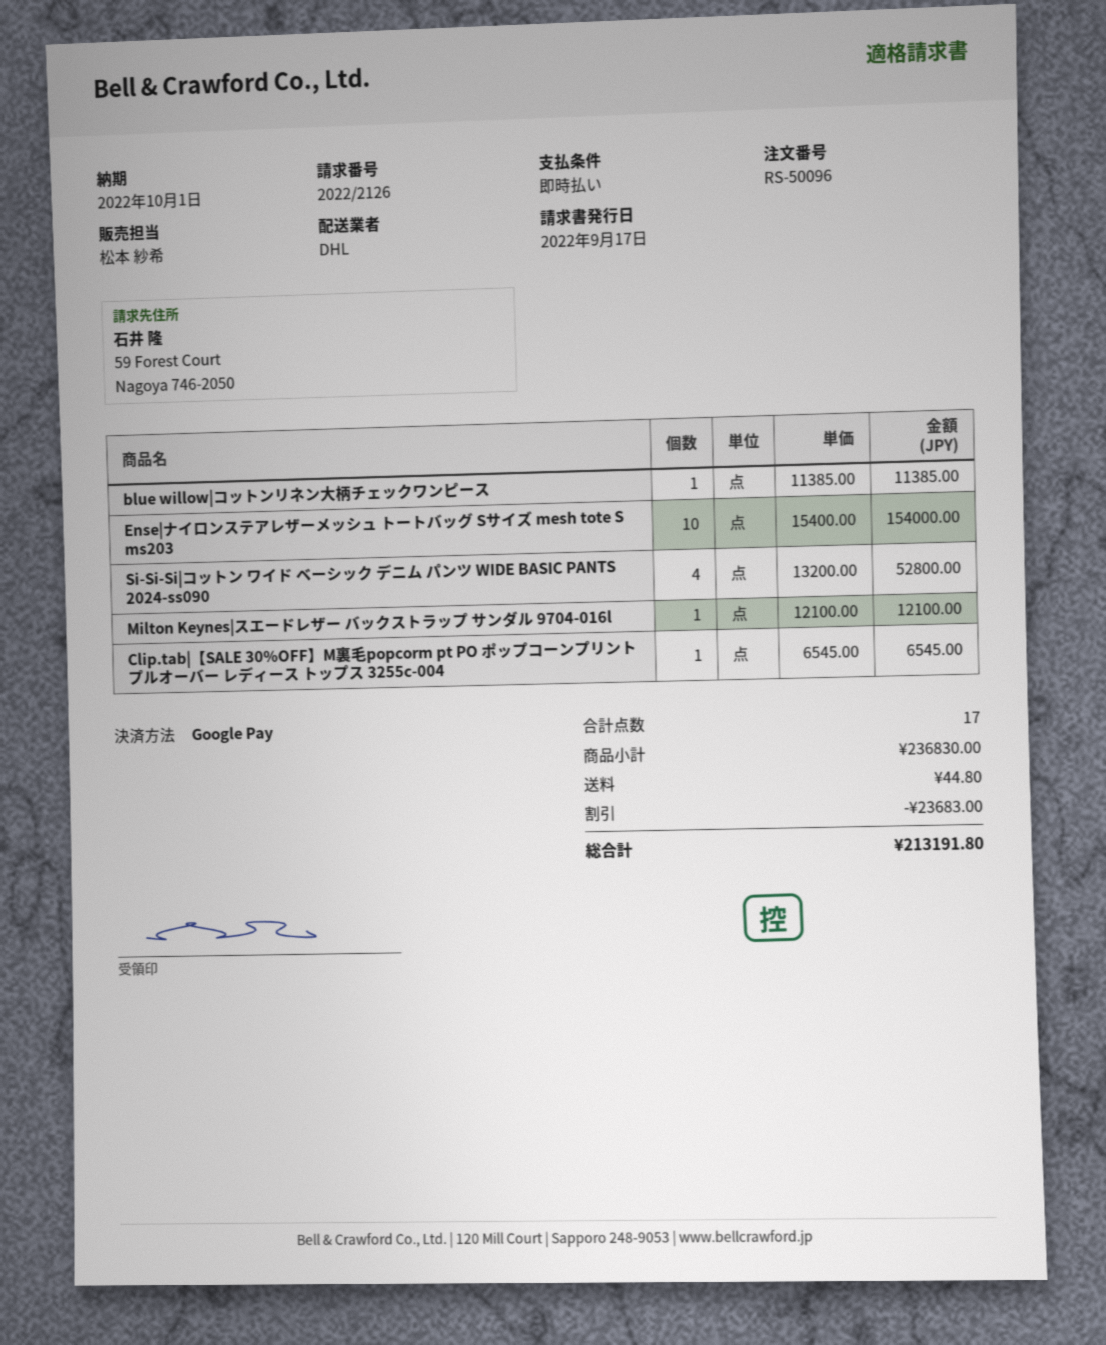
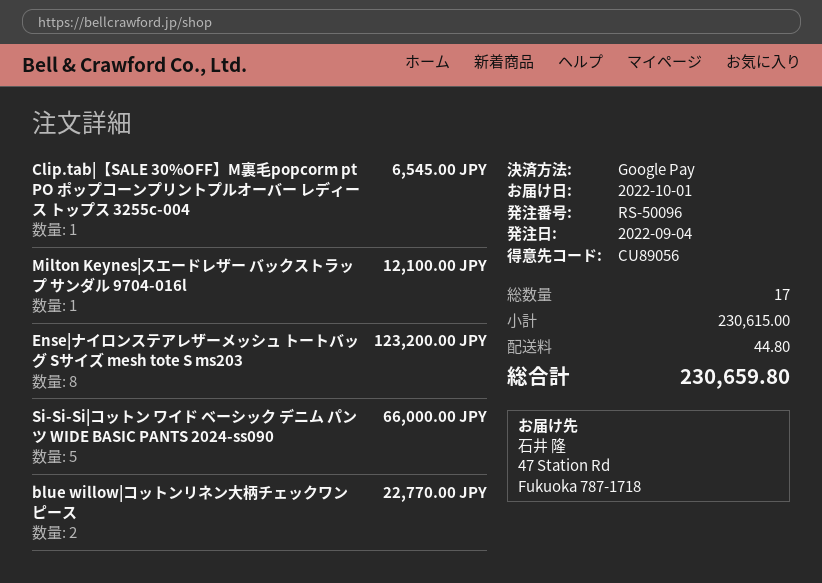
blue willow|コットンリネン大柄チェックワンピース: 1 for 11385.00 -> 2 for 22770.00
Ense|ナイロンステアレザーメッシュ トートバッグ Sサイズ mesh tote S ms203: 10 for 154000.00 -> 8 for 123200.00
Si-Si-Si|コットン ワイド ベーシック デニム パンツ WIDE BASIC PANTS 2024-ss090: 4 for 52800.00 -> 5 for 66000.00
subtotal: 236830.00 -> 230615.00
discount: 23683.00 -> none
total: 213191.80 -> 230659.80

